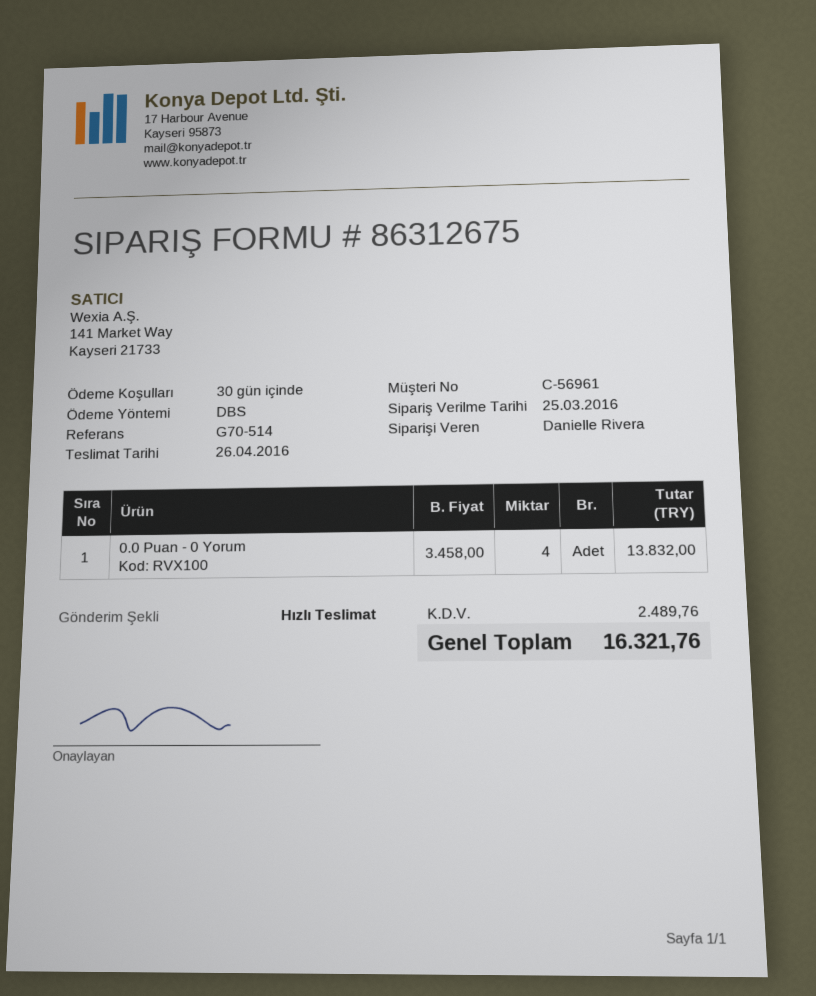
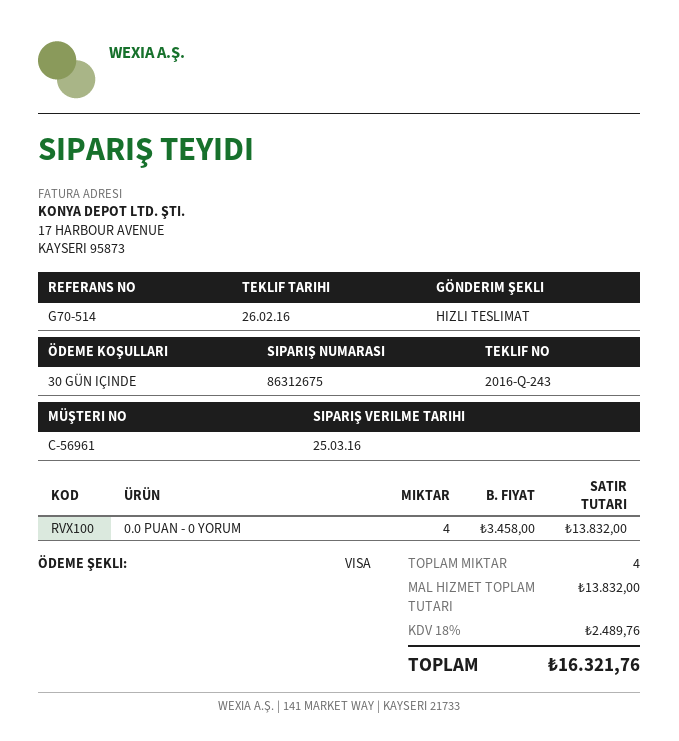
payment method: direct debit -> Visa

